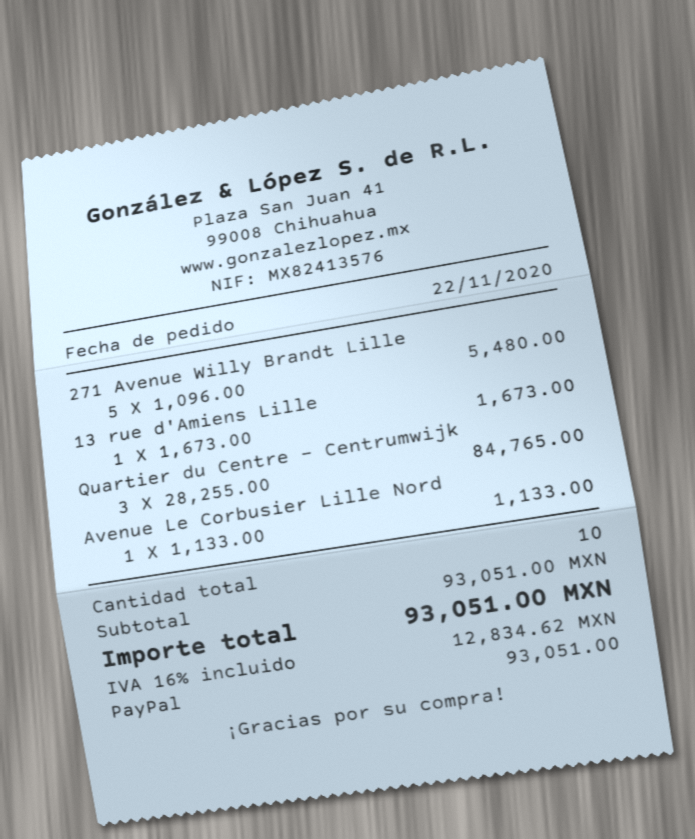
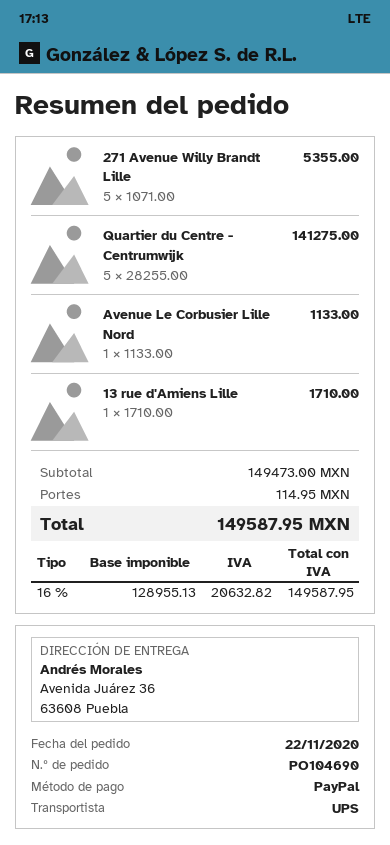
271 Avenue Willy Brandt Lille: 5 x 1096.00 = 5480.00 -> 5 x 1071.00 = 5355.00
13 rue d'Amiens Lille: 1 x 1673.00 = 1673.00 -> 1 x 1710.00 = 1710.00
Quartier du Centre - Centrumwijk: 3 x 28255.00 = 84765.00 -> 5 x 28255.00 = 141275.00
subtotal: 93051.00 -> 149473.00
shipping: none -> 114.95
tax: 16% = 12834.62 -> 16% = 20632.82
total: 93051.00 -> 149587.95

